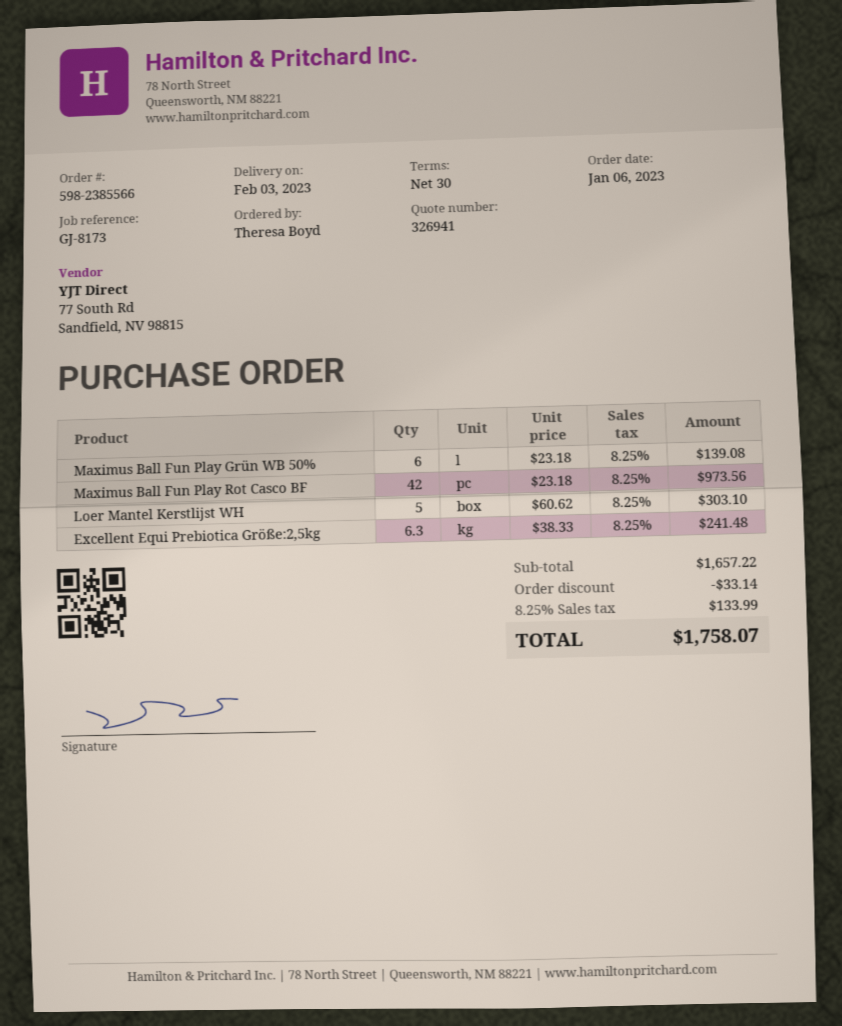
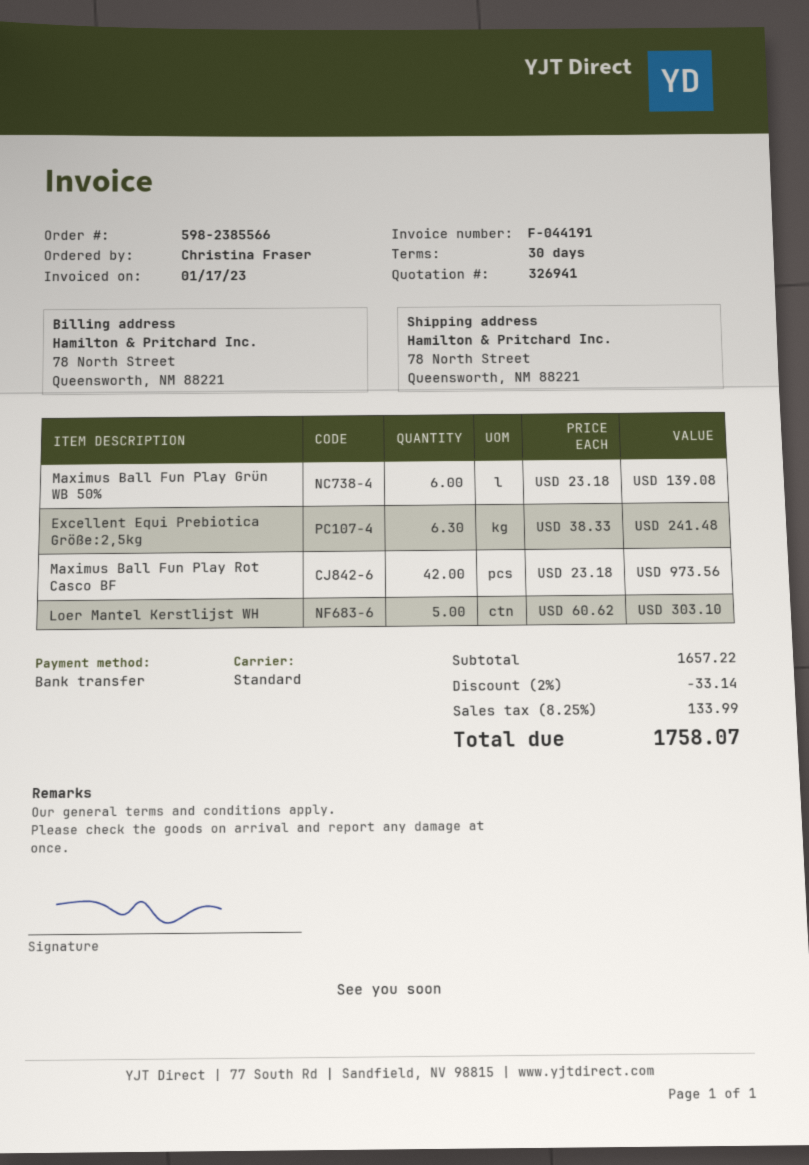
ordered by: Theresa Boyd -> Christina Fraser

